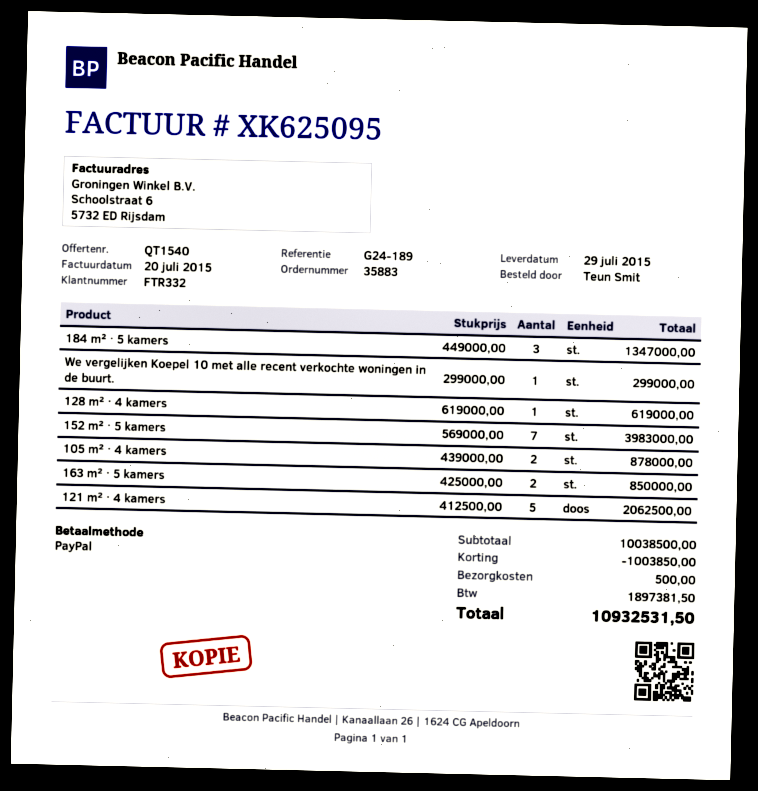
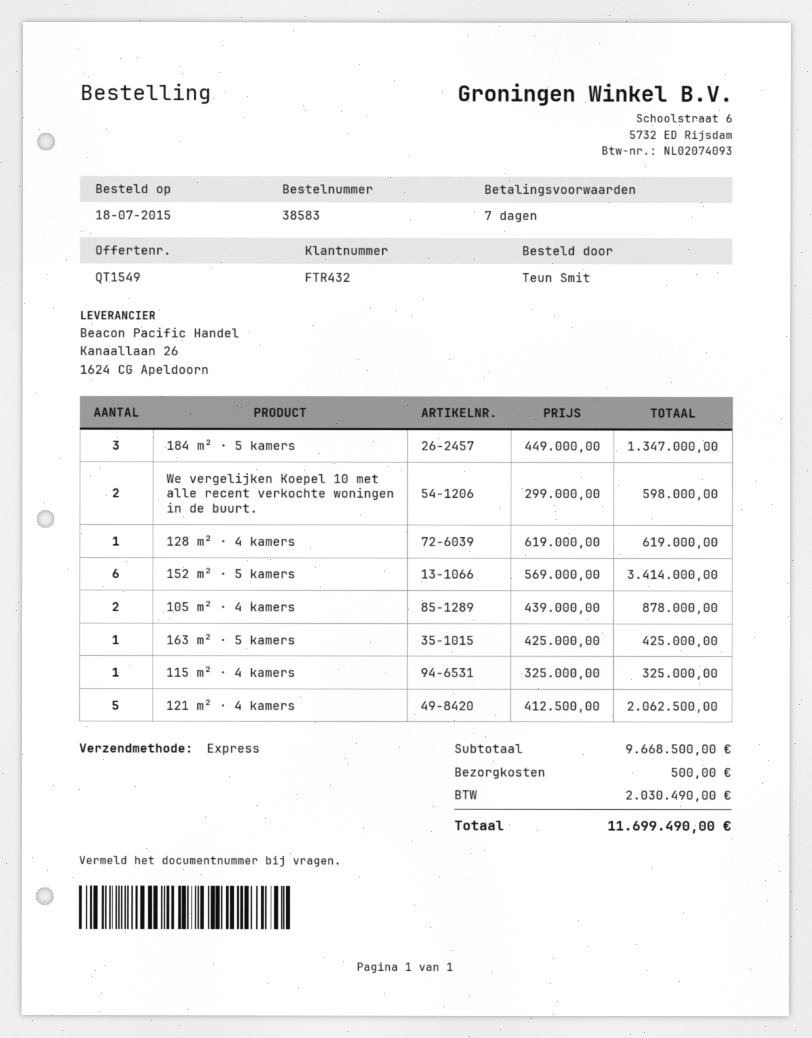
quote number: QT1540 -> QT1549
order number: 35883 -> 38583
customer number: FTR332 -> FTR432
We vergelijken Koepel 10 met alle recent verkochte woningen in de buurt.: 1 x 299000.00 = 299000.00 -> 2 x 299000.00 = 598000.00
152 m² · 5 kamers: 7 x 569000.00 = 3983000.00 -> 6 x 569000.00 = 3414000.00
163 m² · 5 kamers: 2 x 425000.00 = 850000.00 -> 1 x 425000.00 = 425000.00
115 m² · 4 kamers: none -> 1 x 325000.00 = 325000.00
subtotal: 10038500.00 -> 9668500.00
discount: 1003850.00 -> none
tax: 1897381.50 -> 2030490.00
total: 10932531.50 -> 11699490.00

